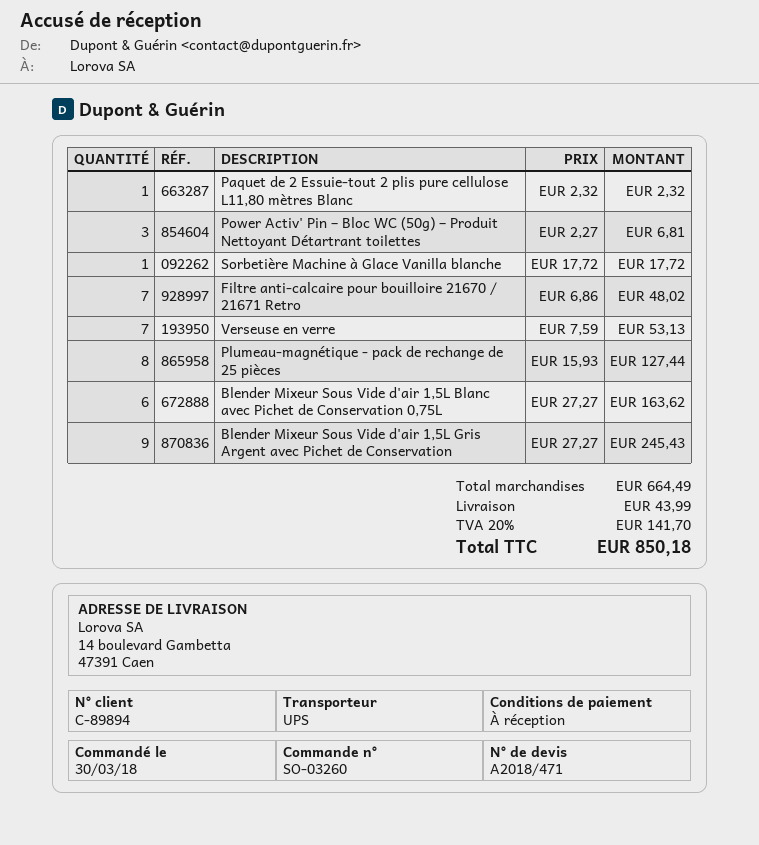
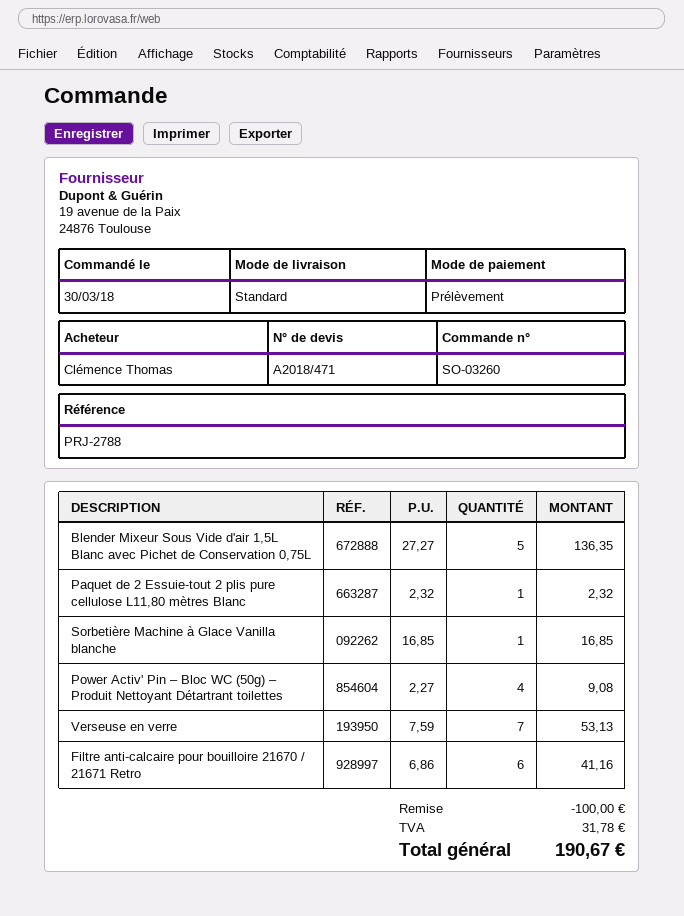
shipping method: UPS -> standard
Power Activ' Pin – Bloc WC (50g) – Produit Nettoyant Détartrant toilettes: 3 x 2.27 = 6.81 -> 4 x 2.27 = 9.08
Sorbetière Machine à Glace Vanilla blanche: 1 x 17.72 = 17.72 -> 1 x 16.85 = 16.85
Filtre anti-calcaire pour bouilloire 21670 / 21671 Retro: 7 x 6.86 = 48.02 -> 6 x 6.86 = 41.16
Plumeau-magnétique - pack de rechange de 25 pièces: 8 x 15.93 = 127.44 -> none
Blender Mixeur Sous Vide d'air 1,5L Blanc avec Pichet de Conservation 0,75L: 6 x 27.27 = 163.62 -> 5 x 27.27 = 136.35
Blender Mixeur Sous Vide d'air 1,5L Gris Argent avec Pichet de Conservation: 9 x 27.27 = 245.43 -> none
discount: none -> 100.00
shipping: 43.99 -> none
tax: 141.70 -> 31.78
total: 850.18 -> 190.67

